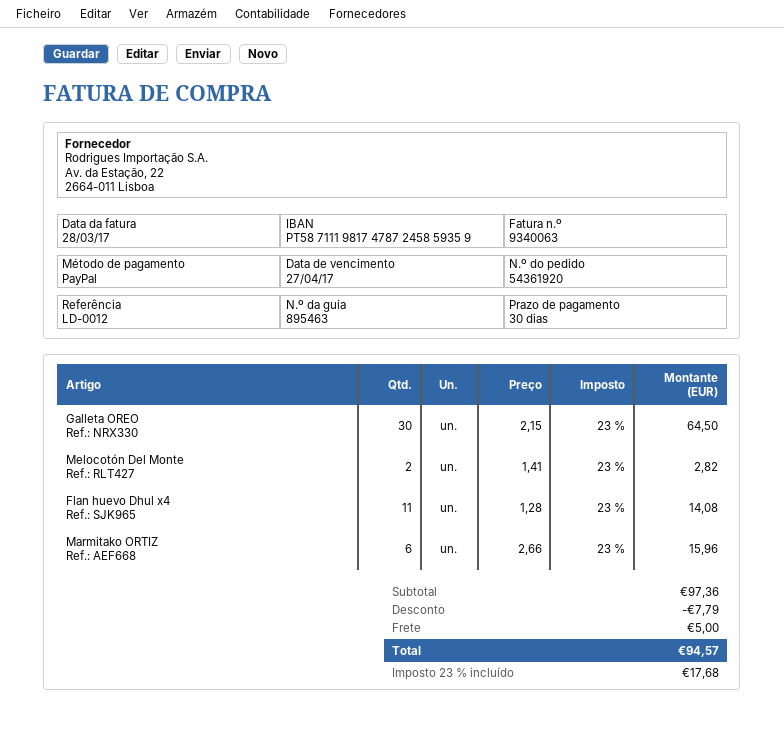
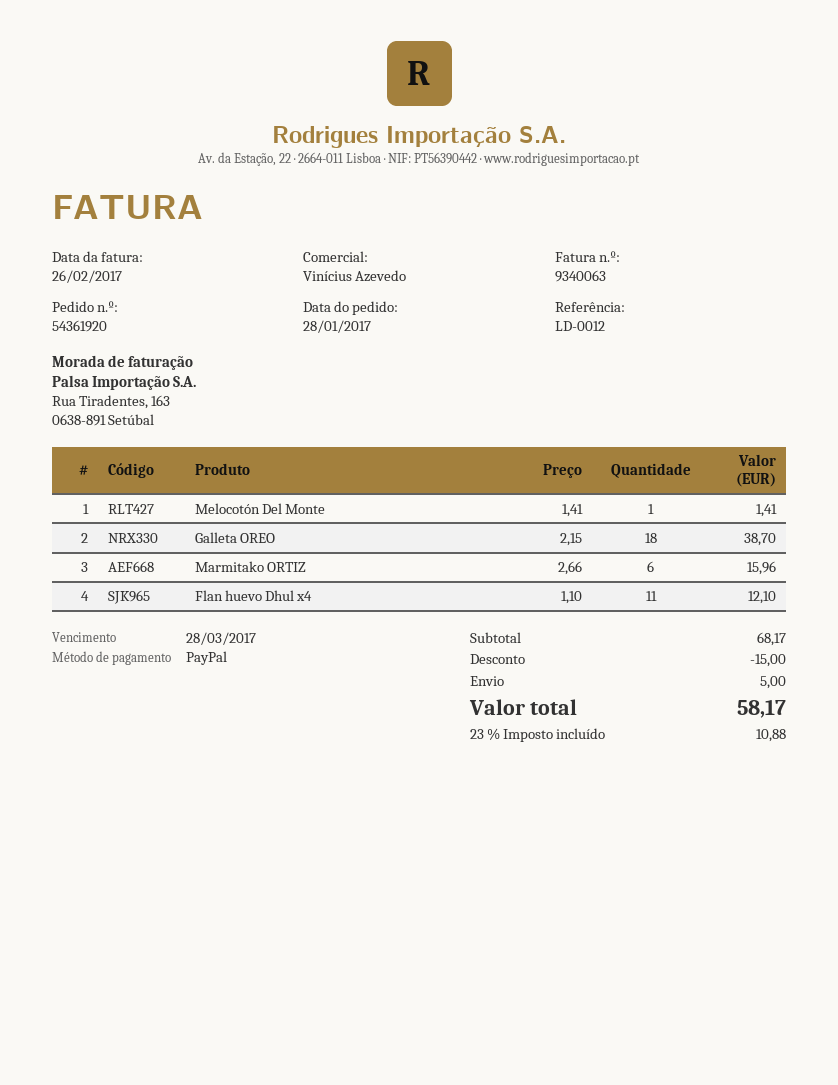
invoice date: 2017-03-28 -> 2017-02-26
due date: 2017-04-27 -> 2017-03-28
Galleta OREO: 30 x 2.15 = 64.50 -> 18 x 2.15 = 38.70
Melocotón Del Monte: 2 x 1.41 = 2.82 -> 1 x 1.41 = 1.41
Flan huevo Dhul x4: 11 x 1.28 = 14.08 -> 11 x 1.10 = 12.10
subtotal: 97.36 -> 68.17
discount: 7.79 -> 15.00
tax: 23% = 17.68 -> 23% = 10.88
total: 94.57 -> 58.17

